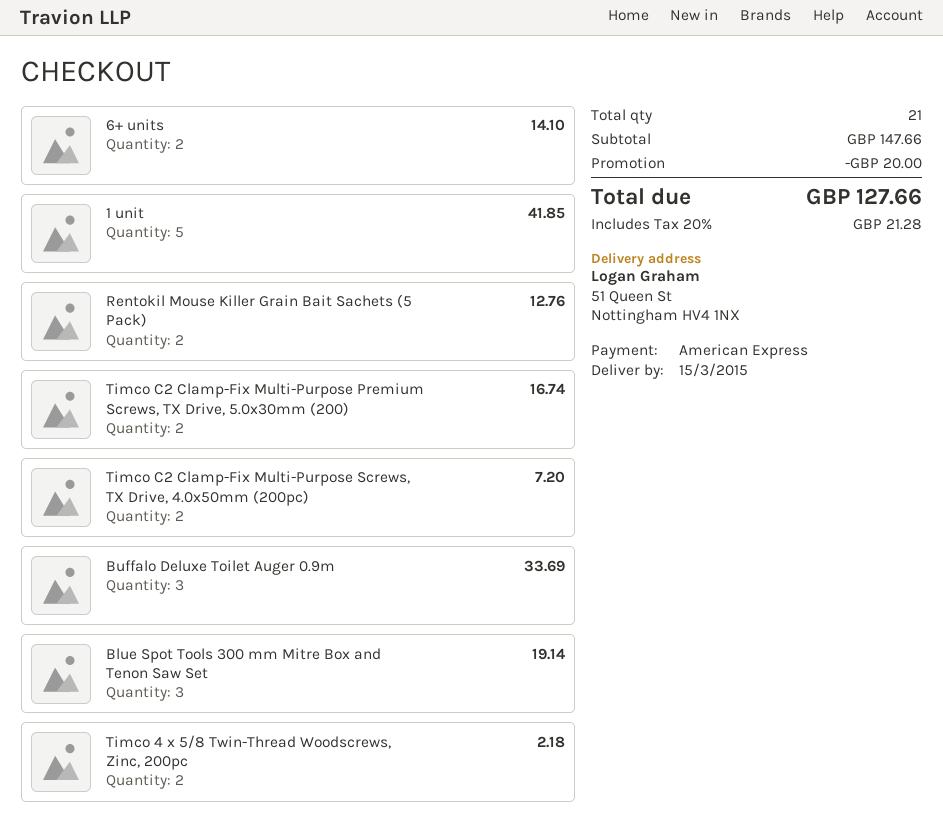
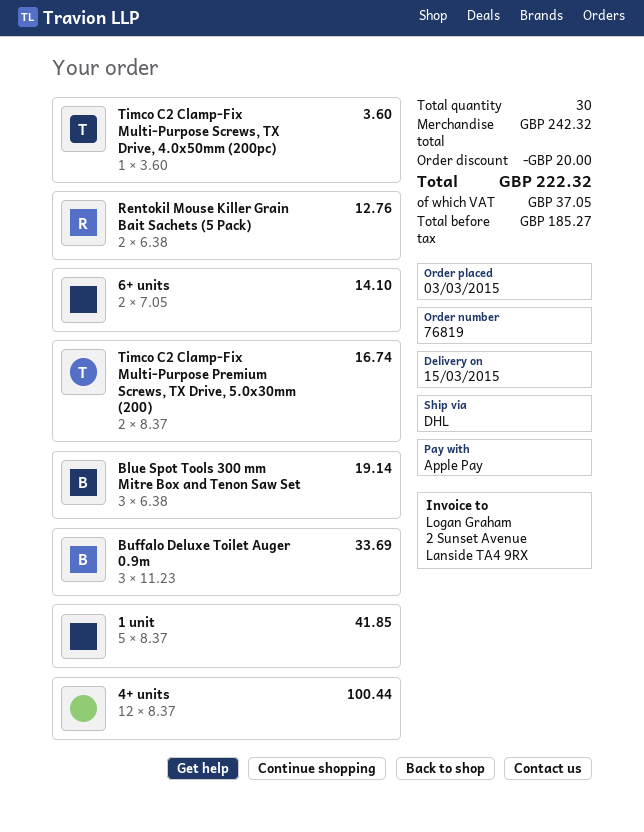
payment method: American Express -> Apple Pay
Timco C2 Clamp-Fix Multi-Purpose Screws, TX Drive, 4.0x50mm (200pc): 2 for 7.20 -> 1 for 3.60
Timco 4 x 5/8 Twin-Thread Woodscrews, Zinc, 200pc: 2 for 2.18 -> none
4+ units: none -> 12 for 100.44
total quantity: 21 -> 30
subtotal: 147.66 -> 242.32
tax: 21.28 -> 37.05
total: 127.66 -> 222.32

